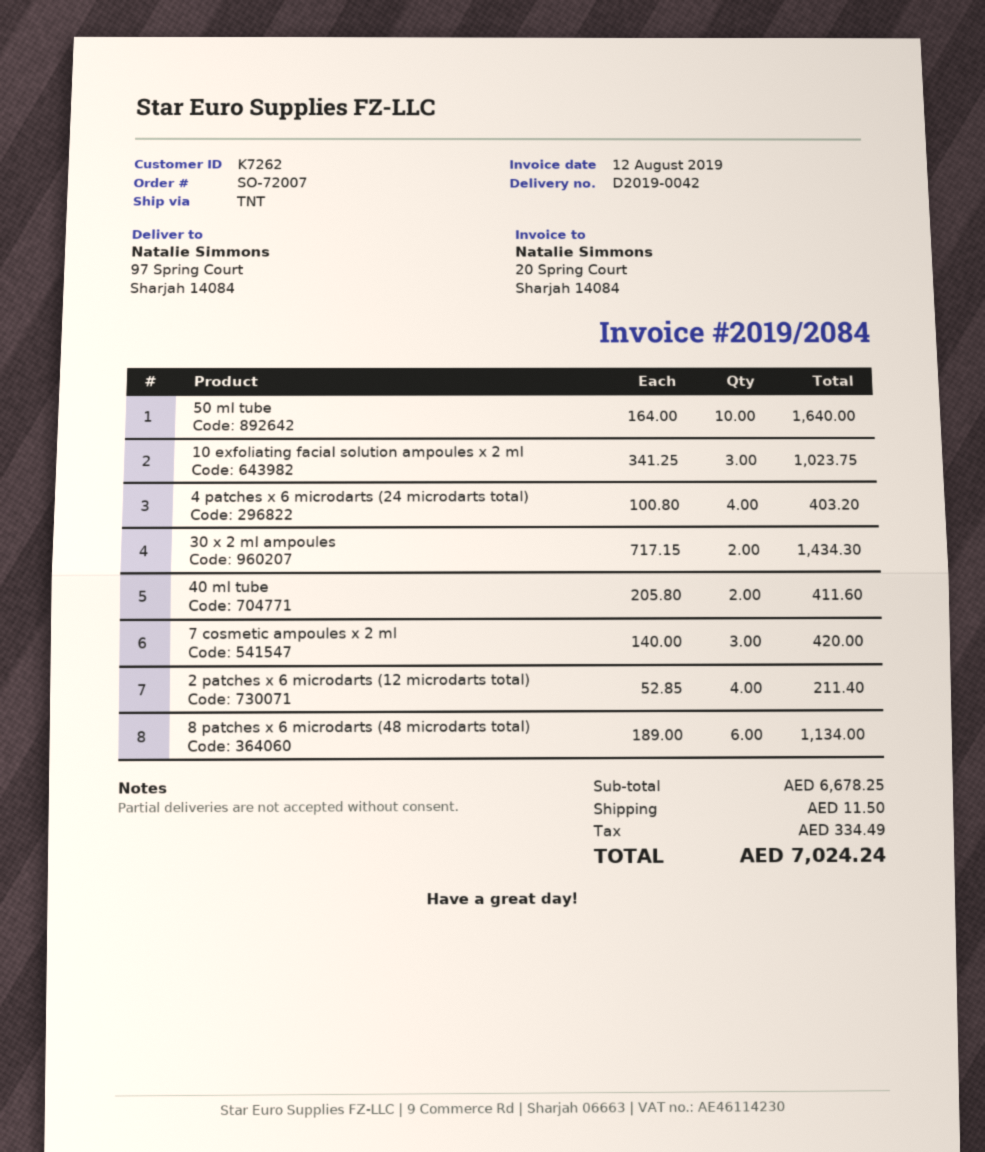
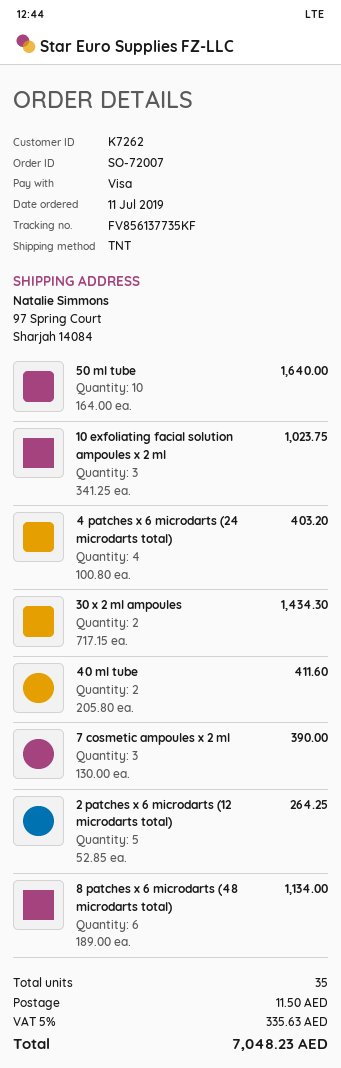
7 cosmetic ampoules x 2 ml: 3 x 140.00 = 420.00 -> 3 x 130.00 = 390.00
2 patches x 6 microdarts (12 microdarts total): 4 x 52.85 = 211.40 -> 5 x 52.85 = 264.25
tax: 334.49 -> 335.63
total: 7024.24 -> 7048.23

